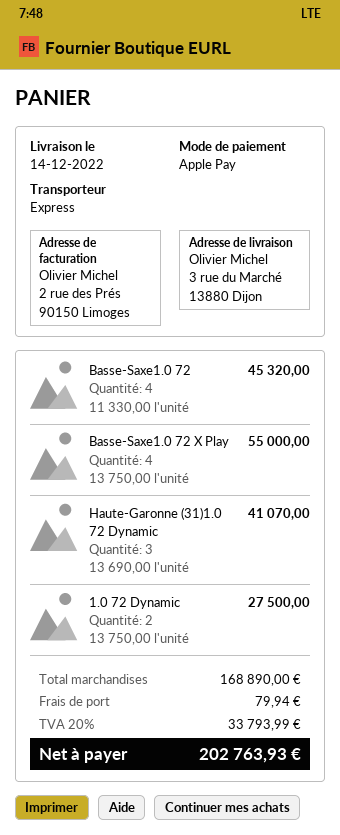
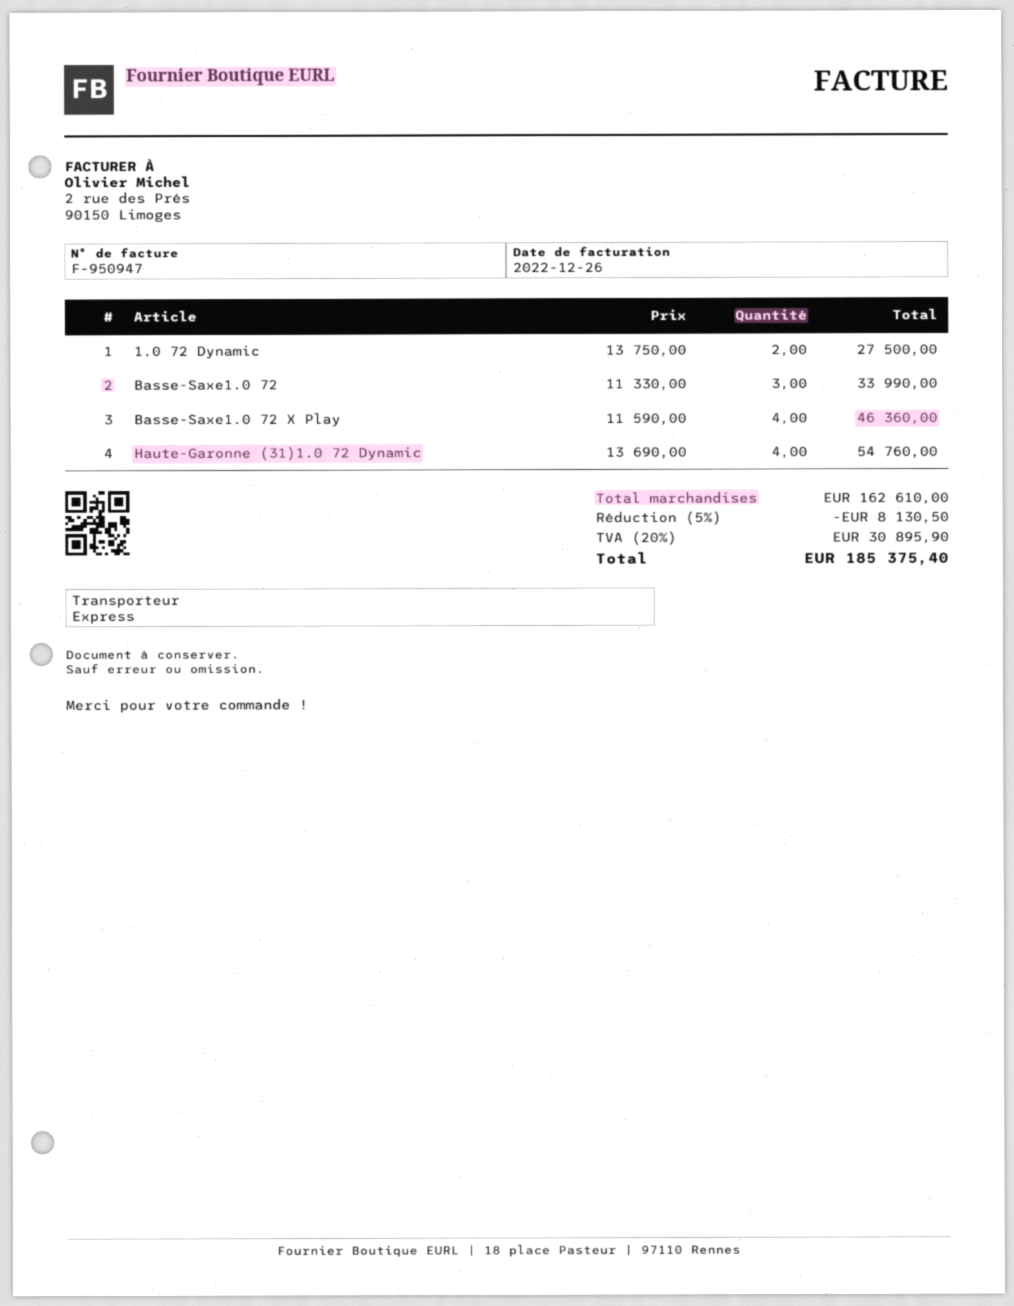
Basse-Saxe1.0 72: 4 x 11330.00 = 45320.00 -> 3 x 11330.00 = 33990.00
Basse-Saxe1.0 72 X Play: 4 x 13750.00 = 55000.00 -> 4 x 11590.00 = 46360.00
Haute-Garonne (31)1.0 72 Dynamic: 3 x 13690.00 = 41070.00 -> 4 x 13690.00 = 54760.00
subtotal: 168890.00 -> 162610.00
discount: none -> 5% = 8130.50
shipping: 79.94 -> none
tax: 20% = 33793.99 -> 20% = 30895.90
total: 202763.93 -> 185375.40

